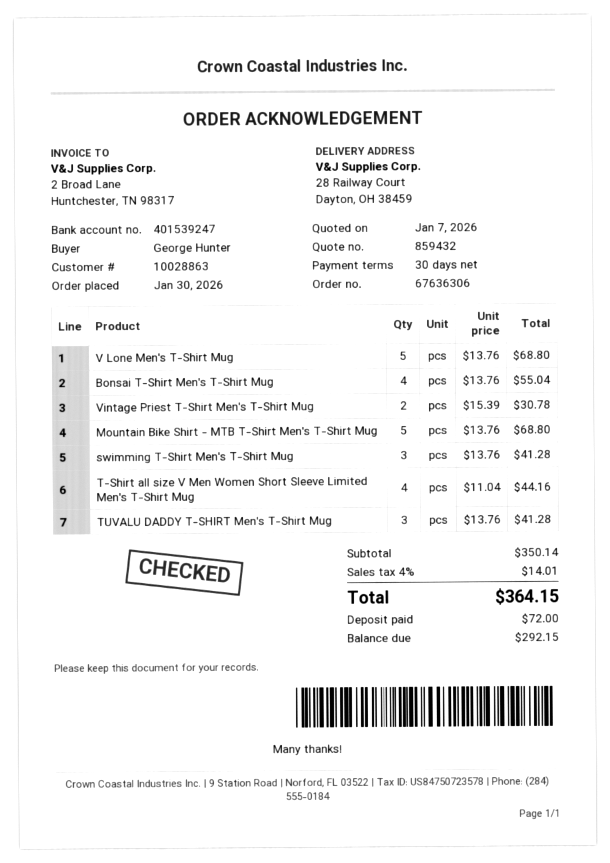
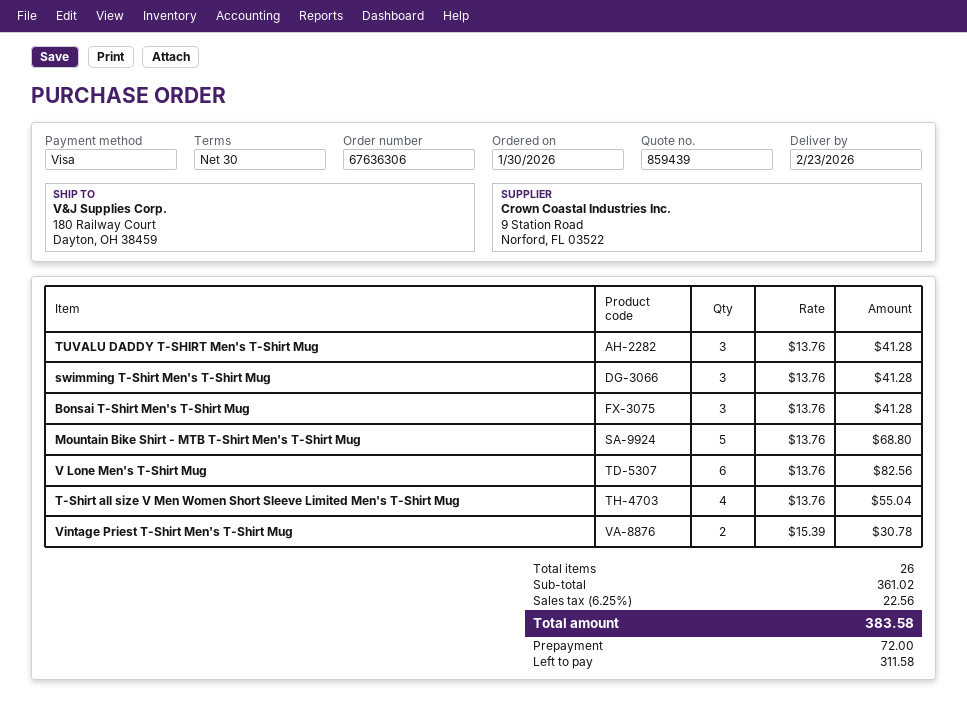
quote number: 859432 -> 859439
ship to: 28 Railway Court, Dayton, OH 38459 -> 180 Railway Court, Dayton, OH 38459
V Lone Men's T-Shirt Mug: 5 x 13.76 = 68.80 -> 6 x 13.76 = 82.56
Bonsai T-Shirt Men's T-Shirt Mug: 4 x 13.76 = 55.04 -> 3 x 13.76 = 41.28
T-Shirt all size V Men Women Short Sleeve Limited Men's T-Shirt Mug: 4 x 11.04 = 44.16 -> 4 x 13.76 = 55.04
subtotal: 350.14 -> 361.02
tax: 4% = 14.01 -> 6.25% = 22.56
total: 364.15 -> 383.58
balance: 292.15 -> 311.58

